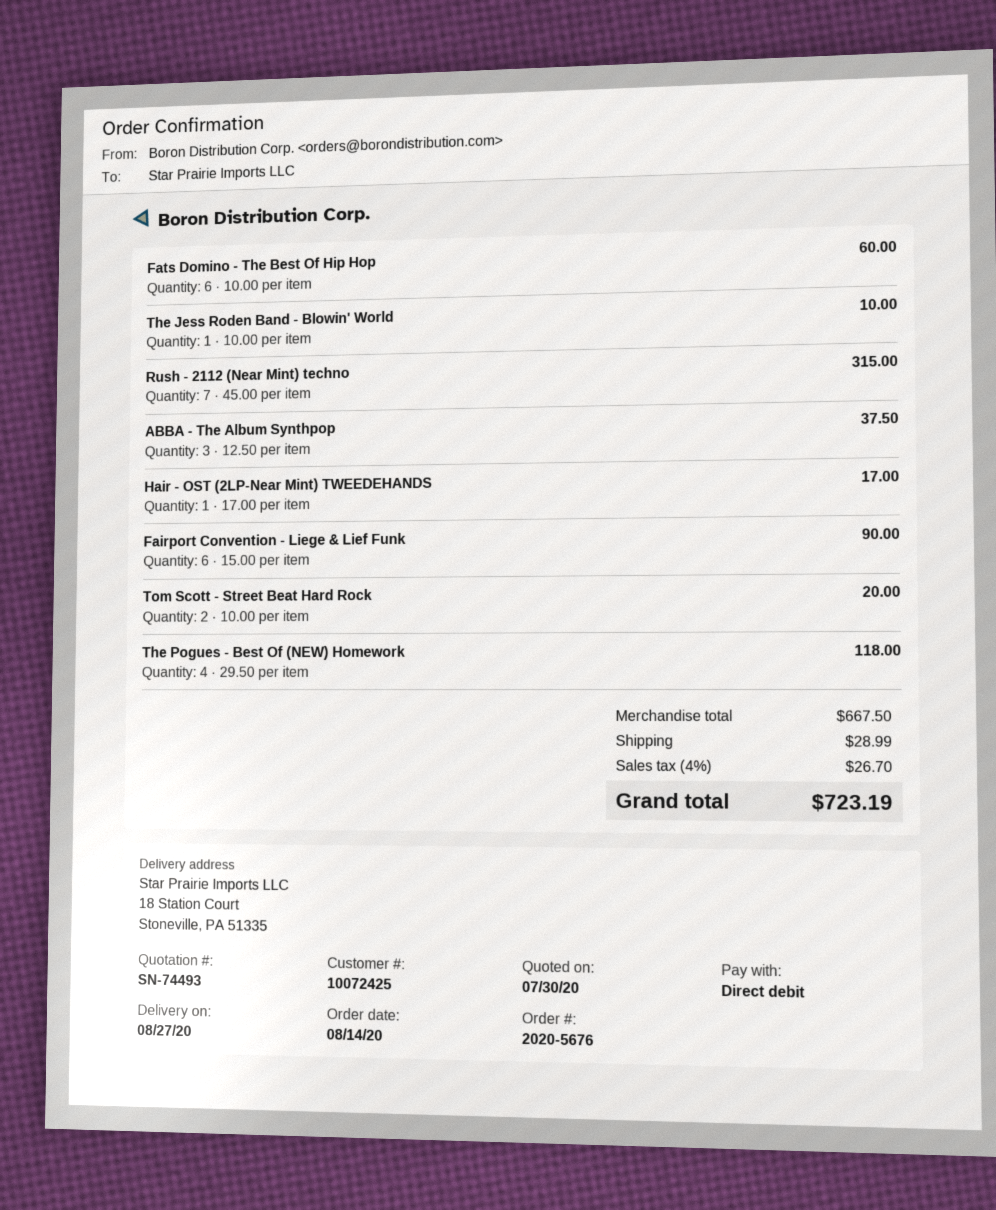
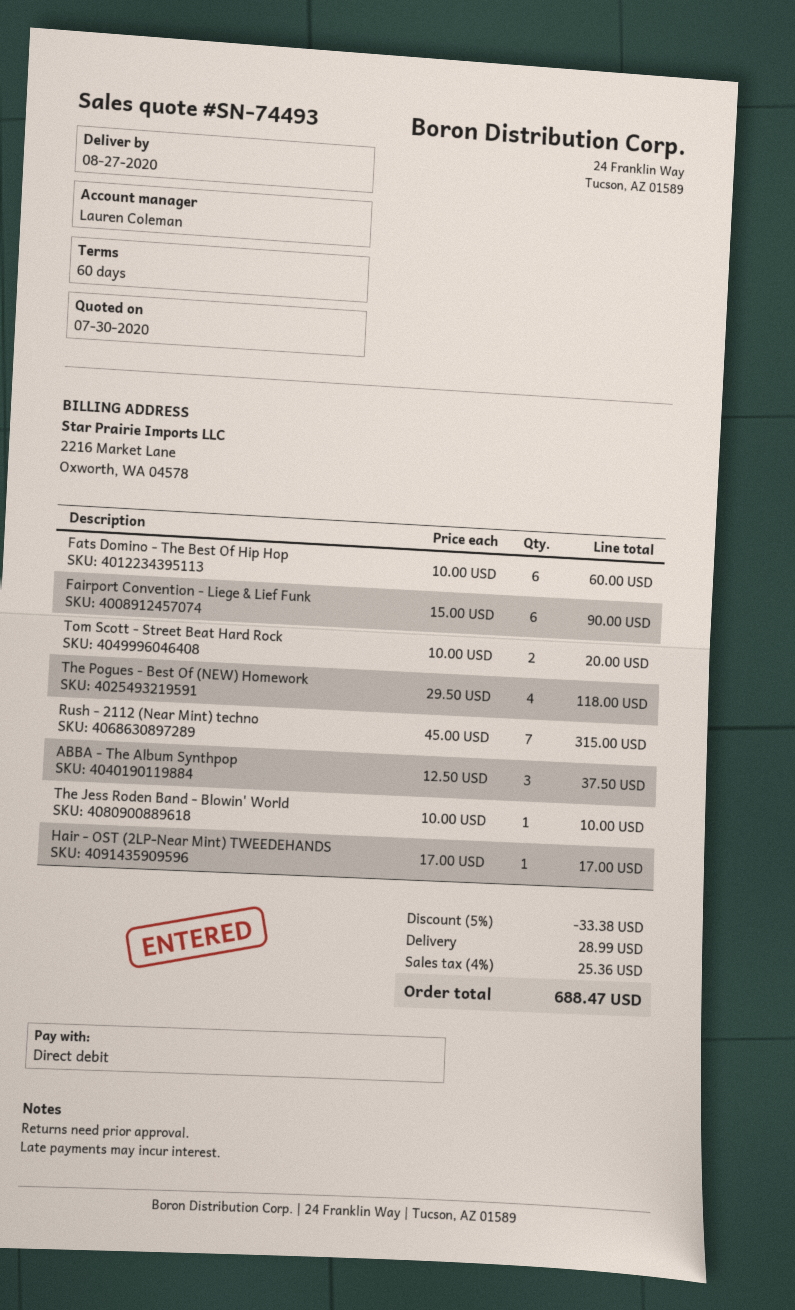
discount: none -> 5% = 33.38
tax: 4% = 26.70 -> 4% = 25.36
total: 723.19 -> 688.47

